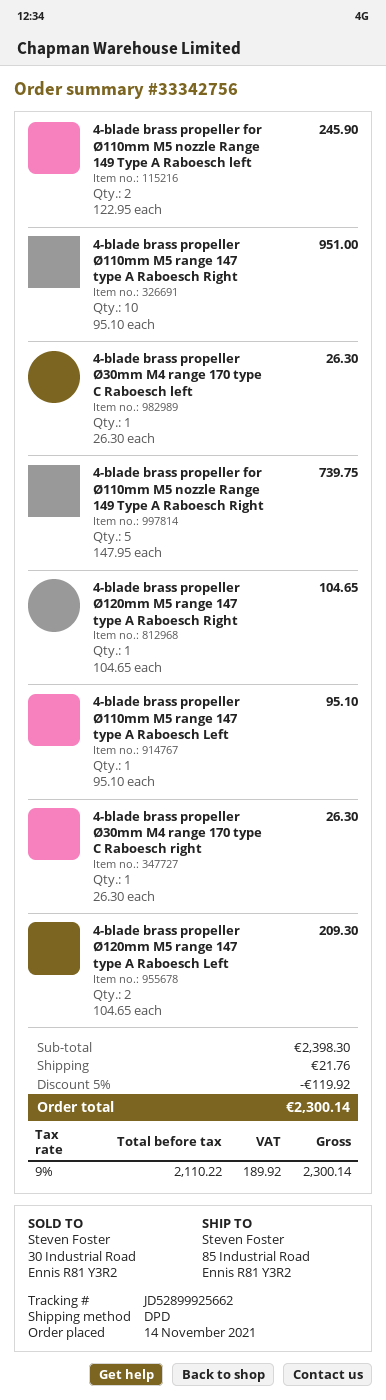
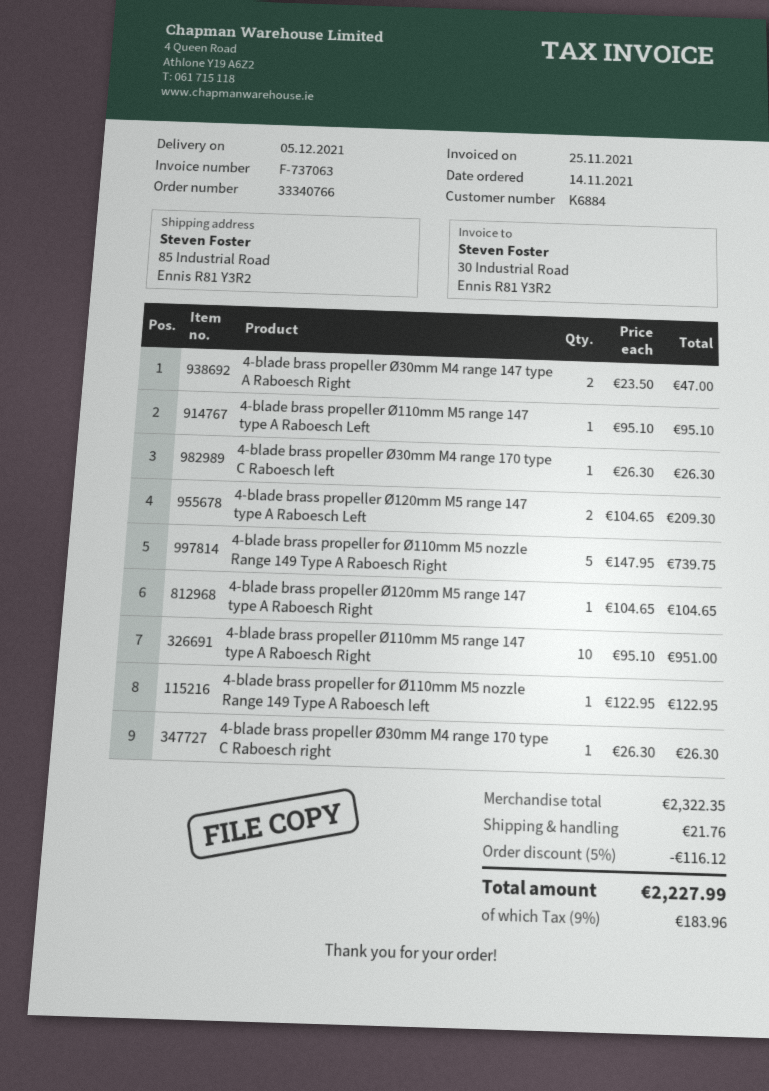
order number: 33342756 -> 33340766
4-blade brass propeller for Ø110mm M5 nozzle Range 149 Type A Raboesch left: 2 x 122.95 = 245.90 -> 1 x 122.95 = 122.95
4-blade brass propeller Ø30mm M4 range 147 type A Raboesch Right: none -> 2 x 23.50 = 47.00
subtotal: 2398.30 -> 2322.35
discount: 5% = 119.92 -> 5% = 116.12
tax: 9% = 189.92 -> 9% = 183.96
total: 2300.14 -> 2227.99

